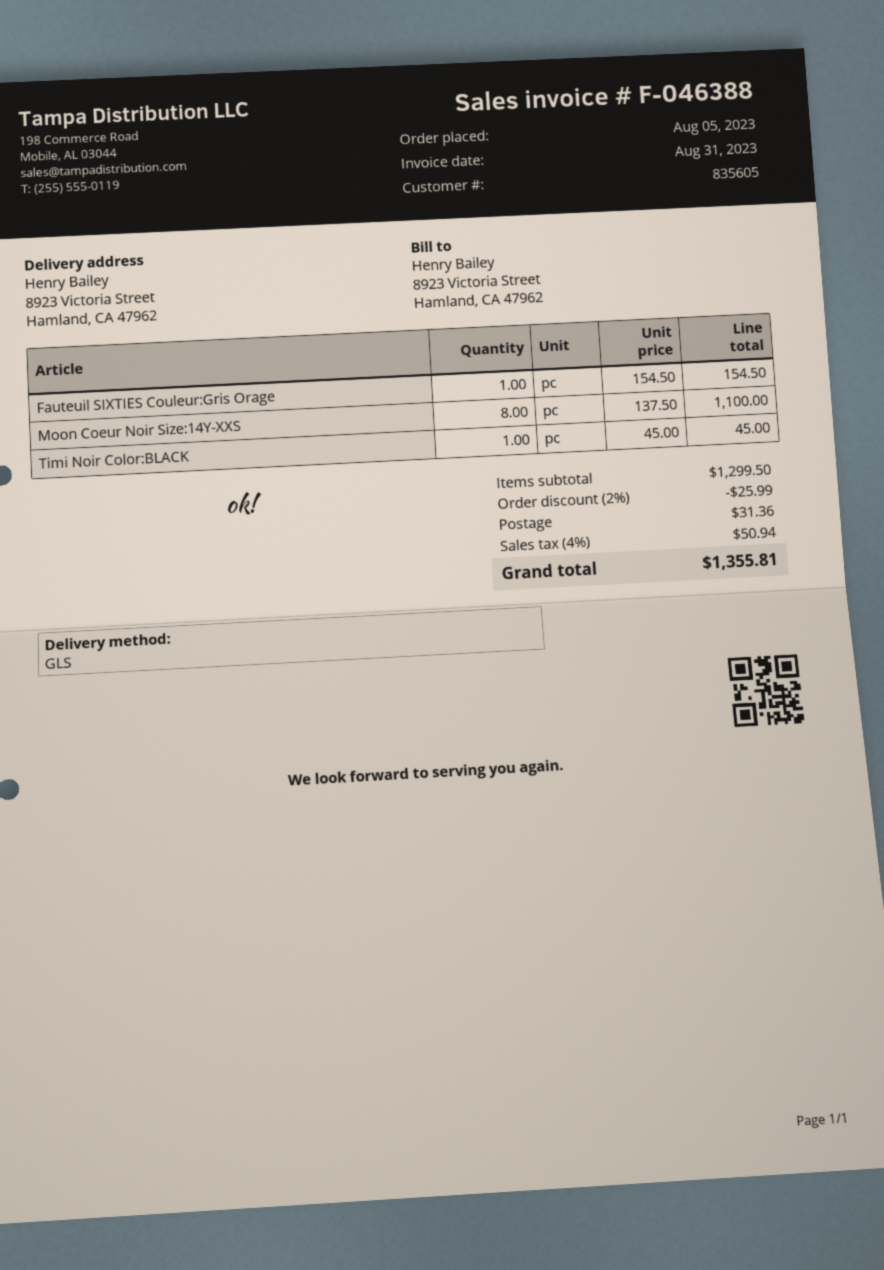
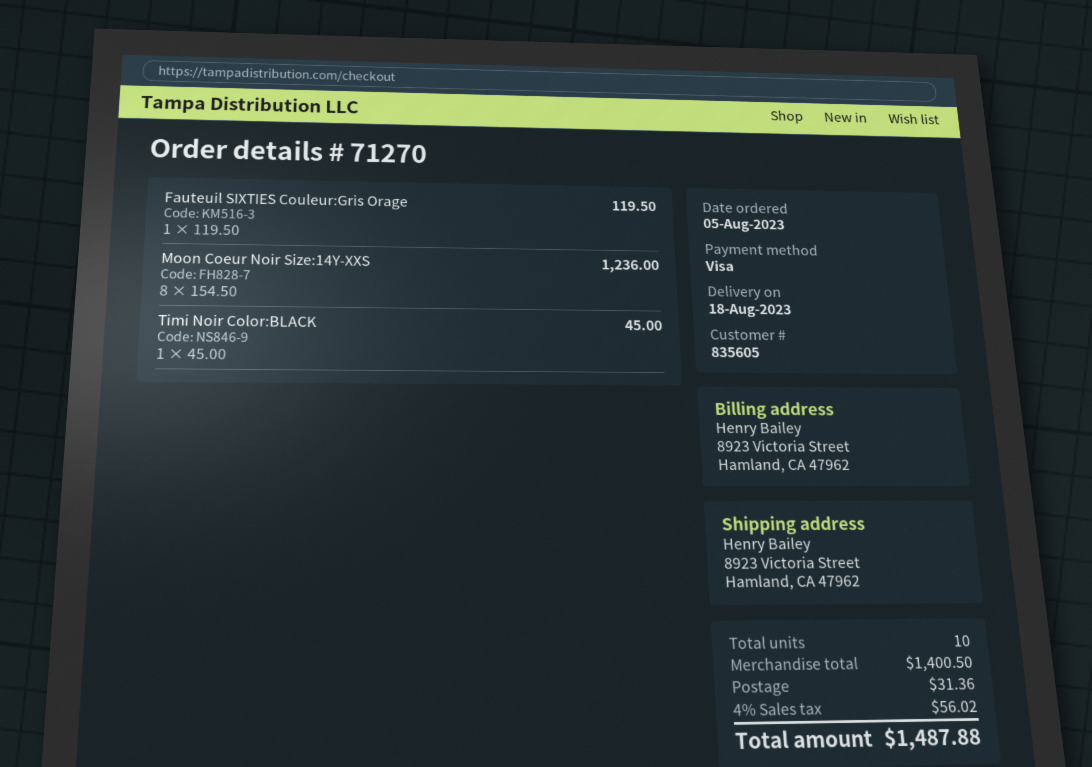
Fauteuil SIXTIES Couleur:Gris Orage: 1 x 154.50 = 154.50 -> 1 x 119.50 = 119.50
Moon Coeur Noir Size:14Y-XXS: 8 x 137.50 = 1100.00 -> 8 x 154.50 = 1236.00
subtotal: 1299.50 -> 1400.50
discount: 2% = 25.99 -> none
tax: 4% = 50.94 -> 4% = 56.02
total: 1355.81 -> 1487.88

